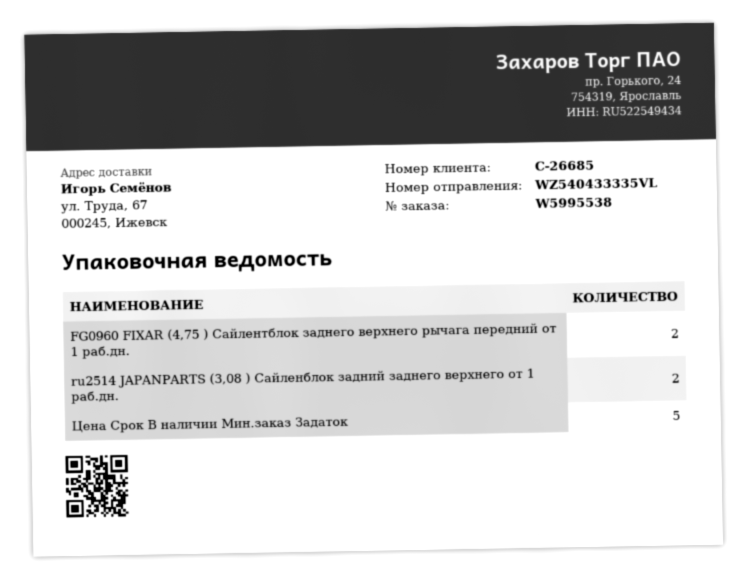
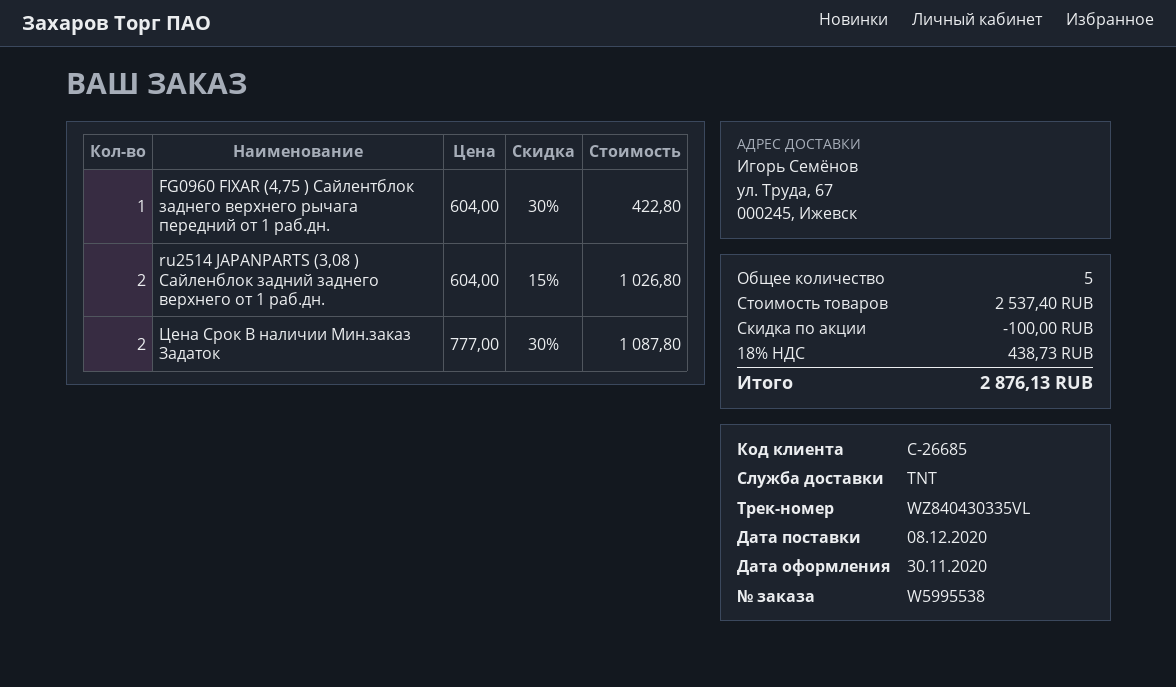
tracking number: WZ540433335VL -> WZ840430335VL
FG0960 FIXAR (4,75 ) Сайлентблок заднего верхнего рычага передний от 1 раб.дн.: 2 -> 1
Цена Срок В наличии Мин.заказ Задаток: 5 -> 2

